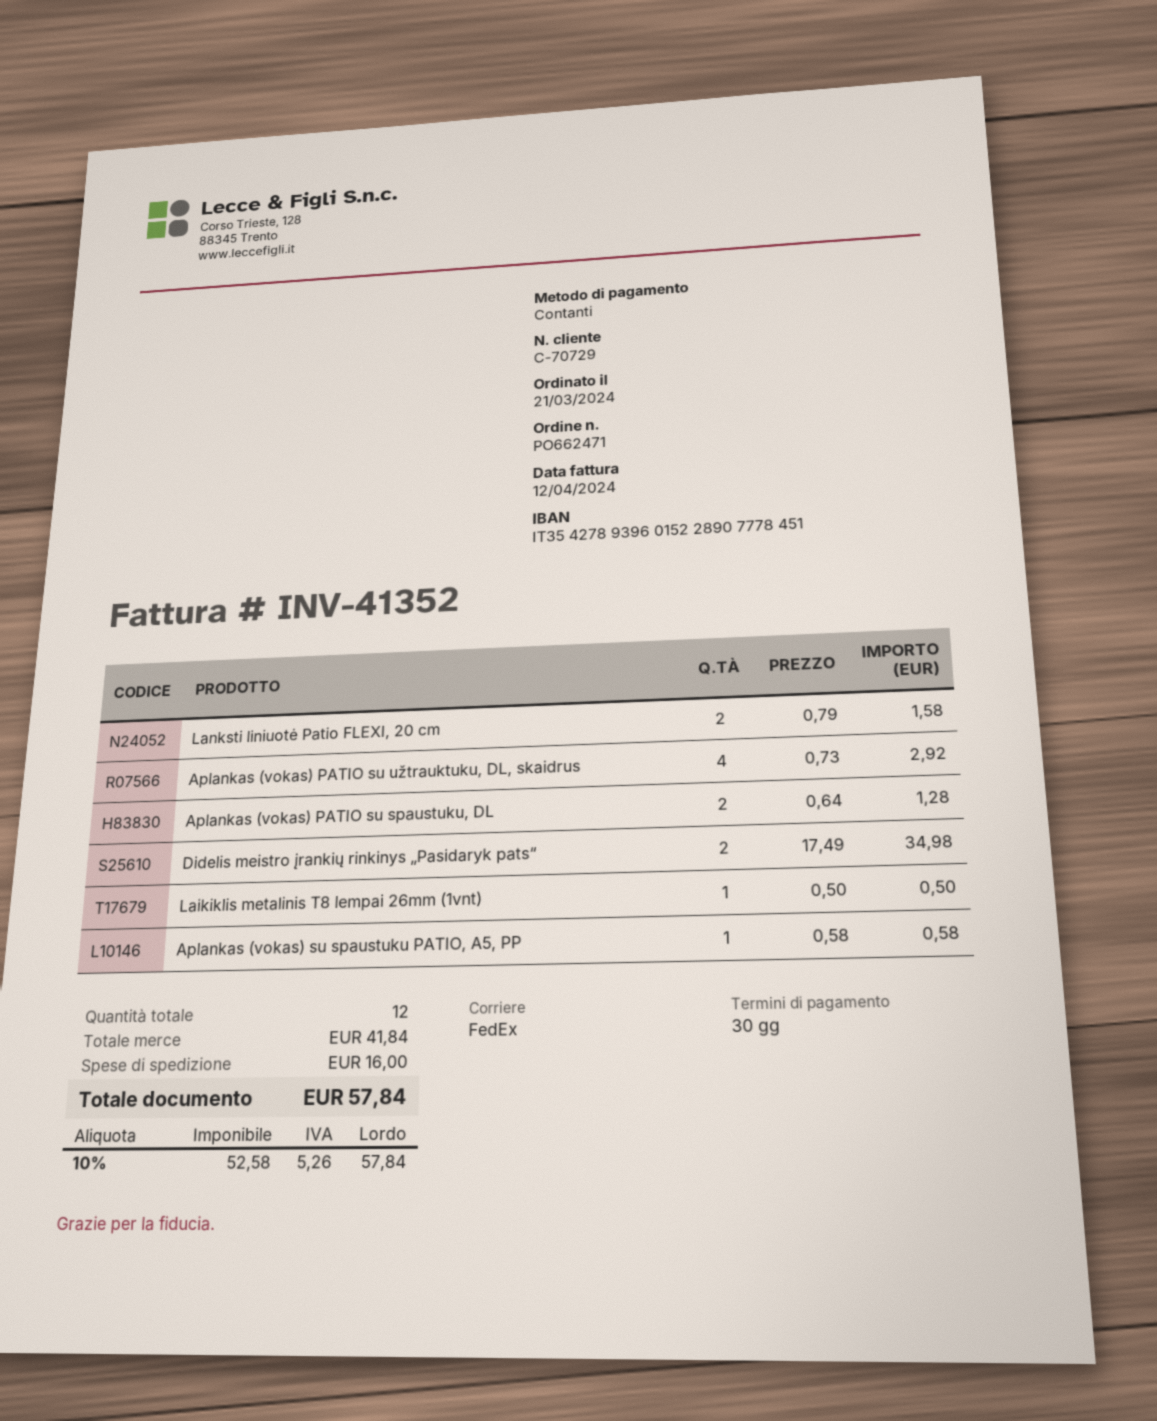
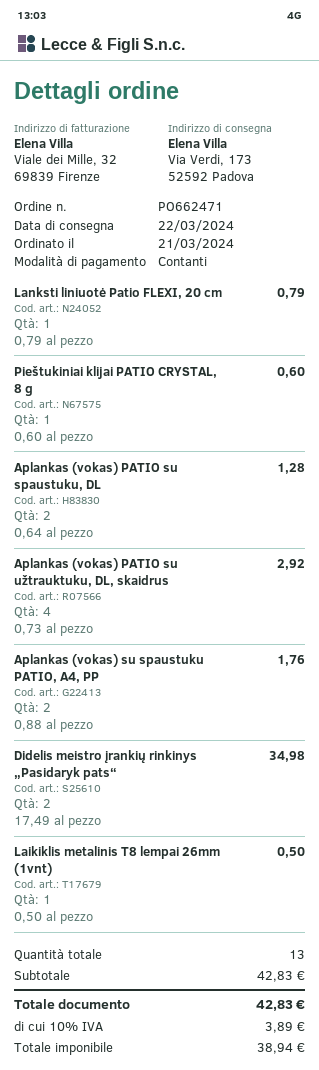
Lanksti liniuotė Patio FLEXI, 20 cm: 2 x 0.79 = 1.58 -> 1 x 0.79 = 0.79
Aplankas (vokas) su spaustuku PATIO, A5, PP: 1 x 0.58 = 0.58 -> none
Pieštukiniai klijai PATIO CRYSTAL, 8 g: none -> 1 x 0.60 = 0.60
Aplankas (vokas) su spaustuku PATIO, A4, PP: none -> 2 x 0.88 = 1.76
total quantity: 12 -> 13
subtotal: 41.84 -> 42.83
shipping: 16.00 -> none
net: 52.58 -> 38.94
tax: 10% = 5.26 -> 10% = 3.89
total: 57.84 -> 42.83

